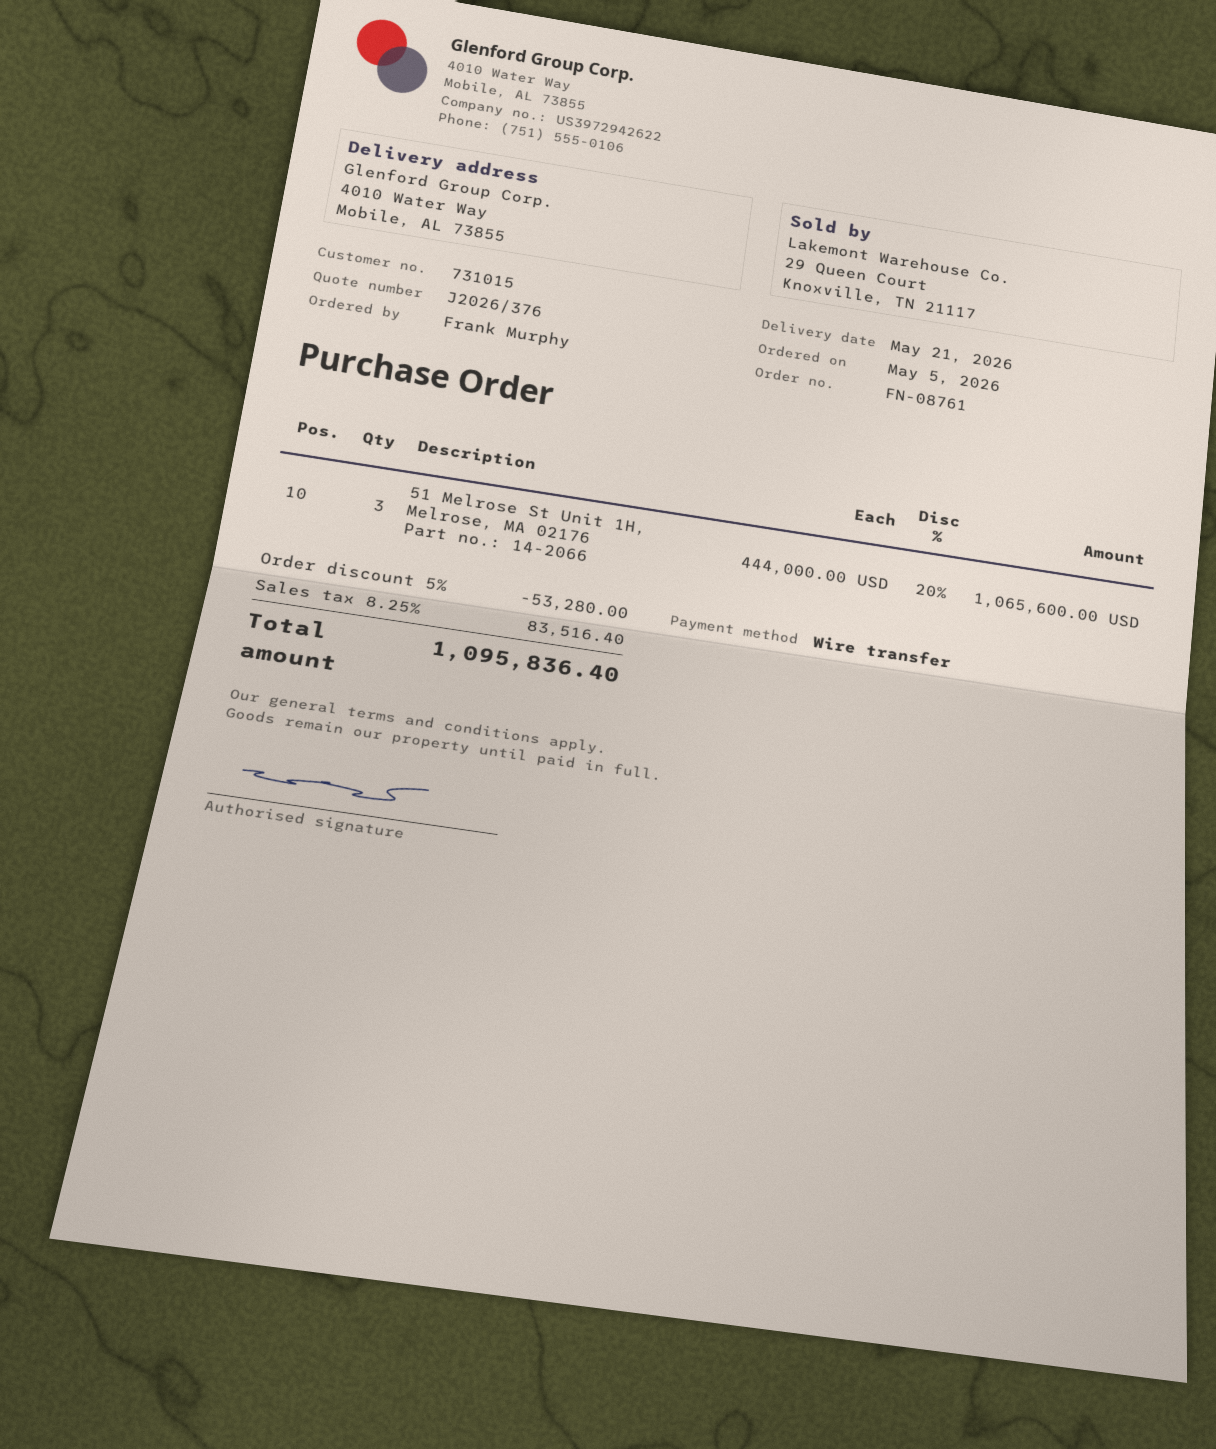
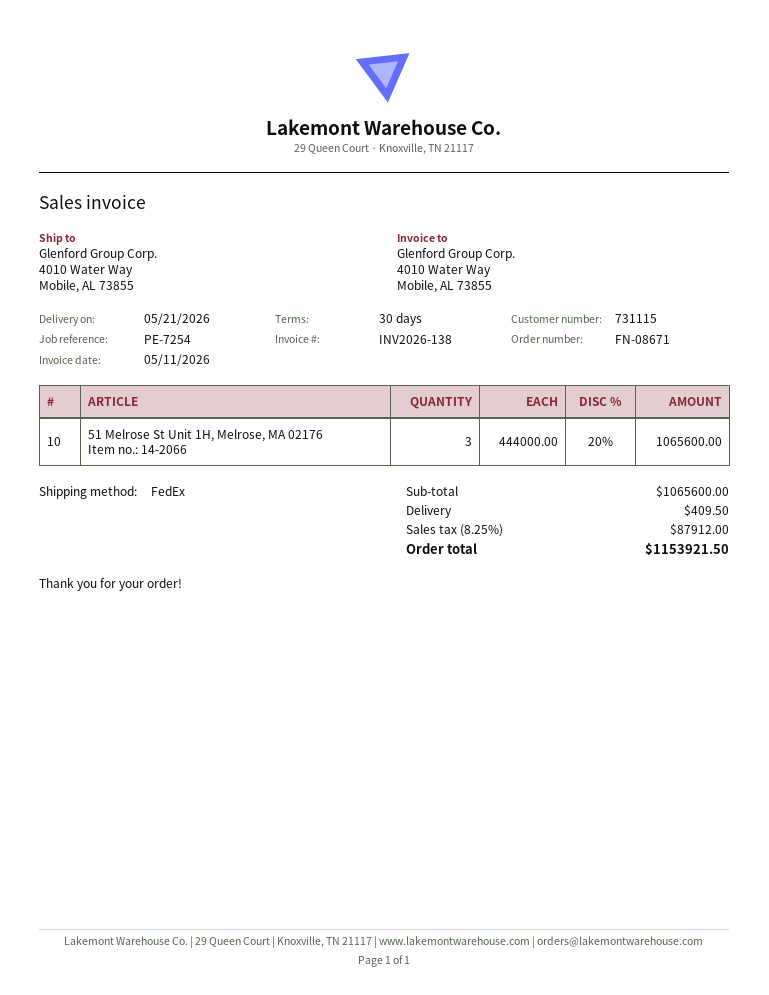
order number: FN-08761 -> FN-08671
customer number: 731015 -> 731115
discount: 5% = 53280.00 -> none
shipping: none -> 409.50
tax: 8.25% = 83516.40 -> 8.25% = 87912.00
total: 1095836.40 -> 1153921.50

